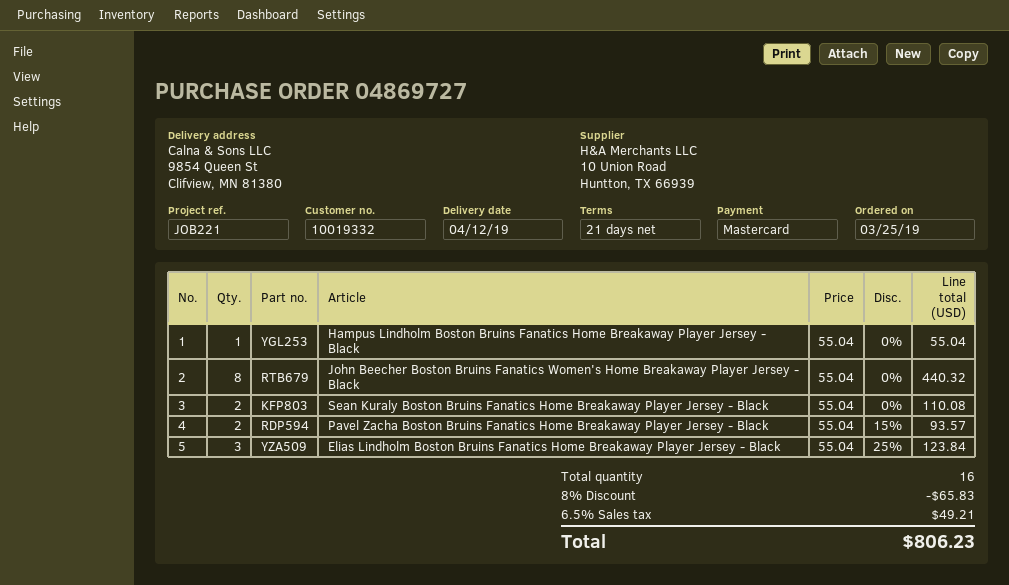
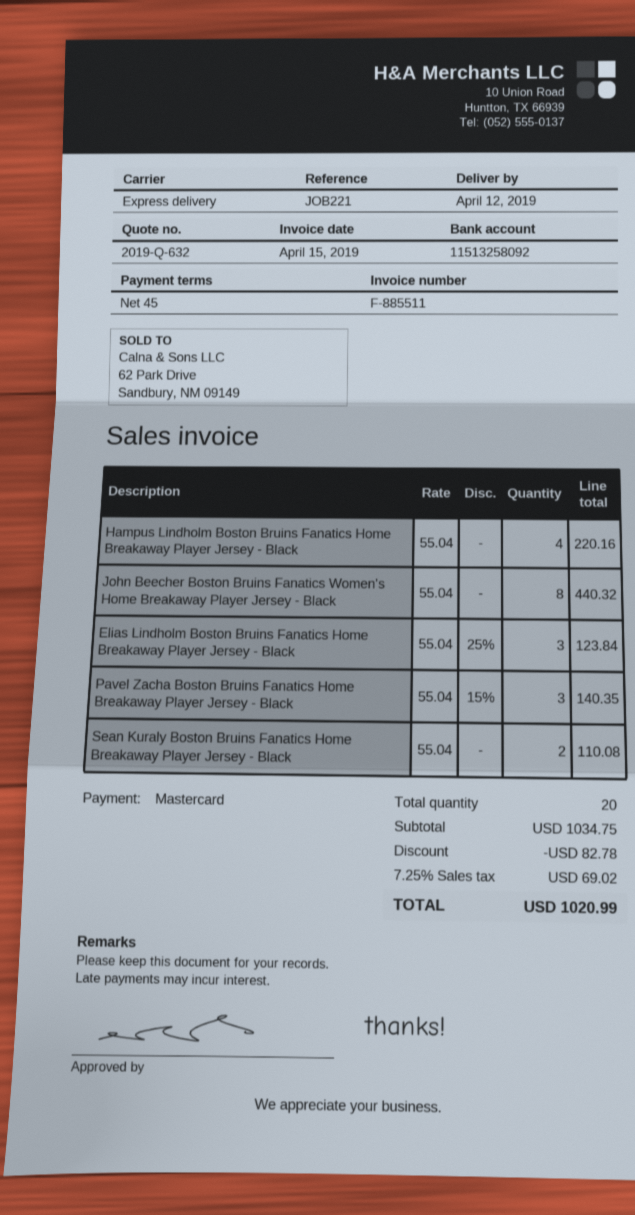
payment terms: 21 days -> 45 days
Hampus Lindholm Boston Bruins Fanatics Home Breakaway Player Jersey - Black: 1 x 55.04 = 55.04 -> 4 x 55.04 = 220.16
Pavel Zacha Boston Bruins Fanatics Home Breakaway Player Jersey - Black: 2 x 55.04 - 15% = 93.57 -> 3 x 55.04 - 15% = 140.35
total quantity: 16 -> 20
discount: 65.83 -> 82.78
tax: 6.5% = 49.21 -> 7.25% = 69.02
total: 806.23 -> 1020.99

